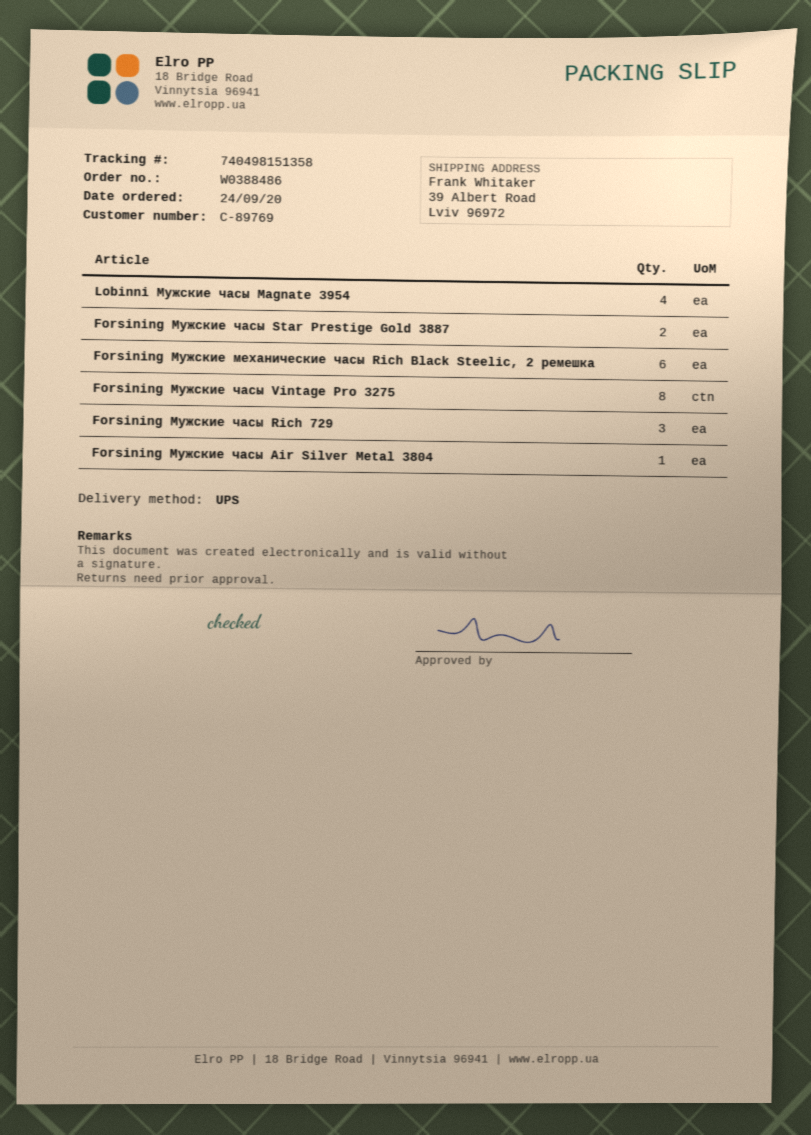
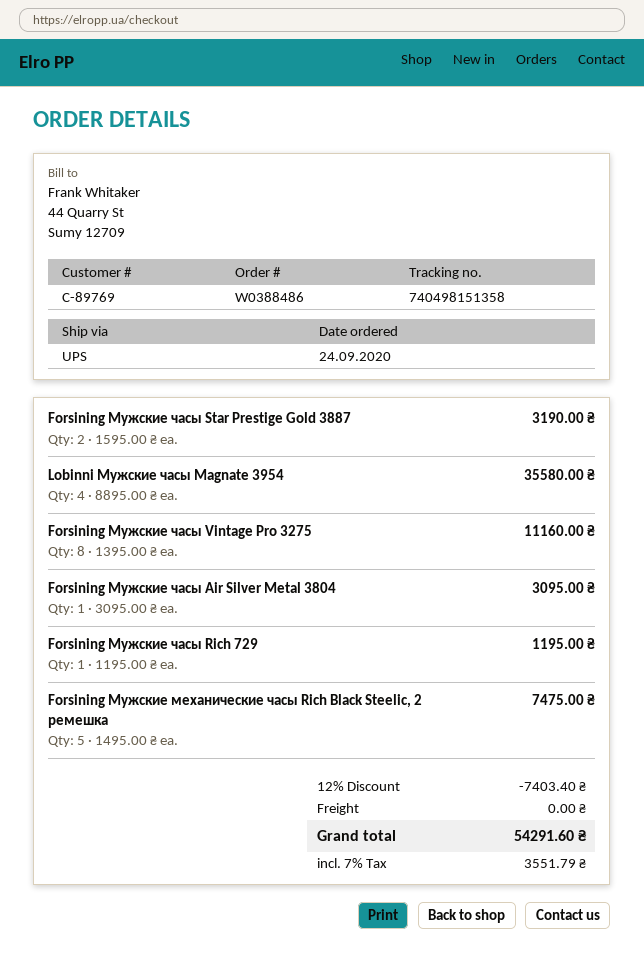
Forsining Мужские механические часы Rich Black Steelic, 2 ремешка: 6 -> 5
Forsining Мужские часы Rich 729: 3 -> 1

